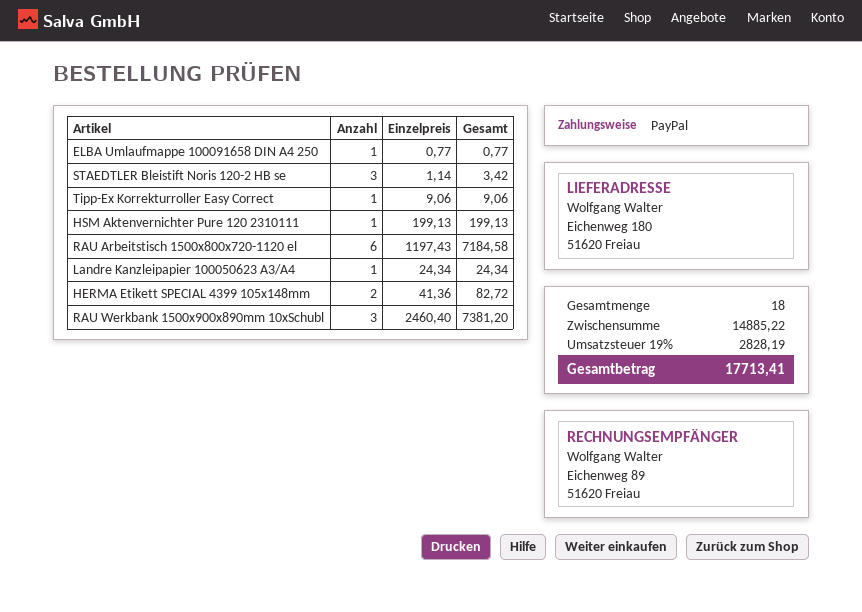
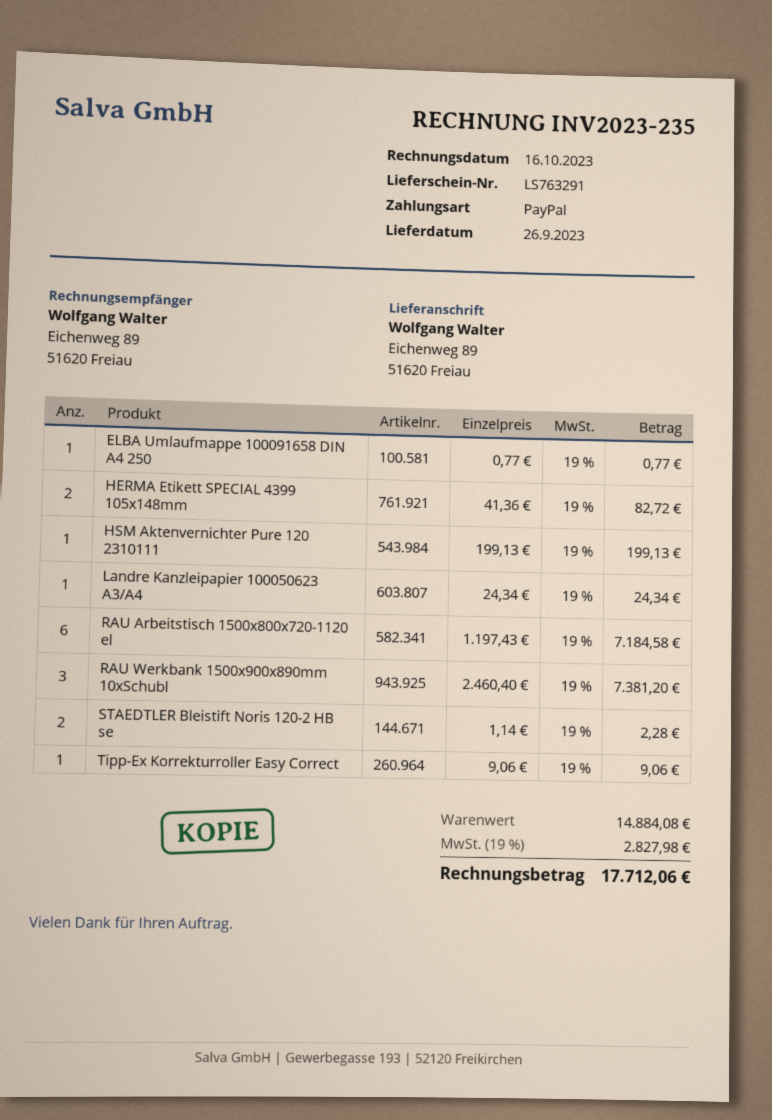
ship to: Eichenweg 180, 51620 Freiau -> Eichenweg 89, 51620 Freiau
STAEDTLER Bleistift Noris 120-2 HB se: 3 x 1.14 = 3.42 -> 2 x 1.14 = 2.28
subtotal: 14885.22 -> 14884.08
tax: 19% = 2828.19 -> 19% = 2827.98
total: 17713.41 -> 17712.06

